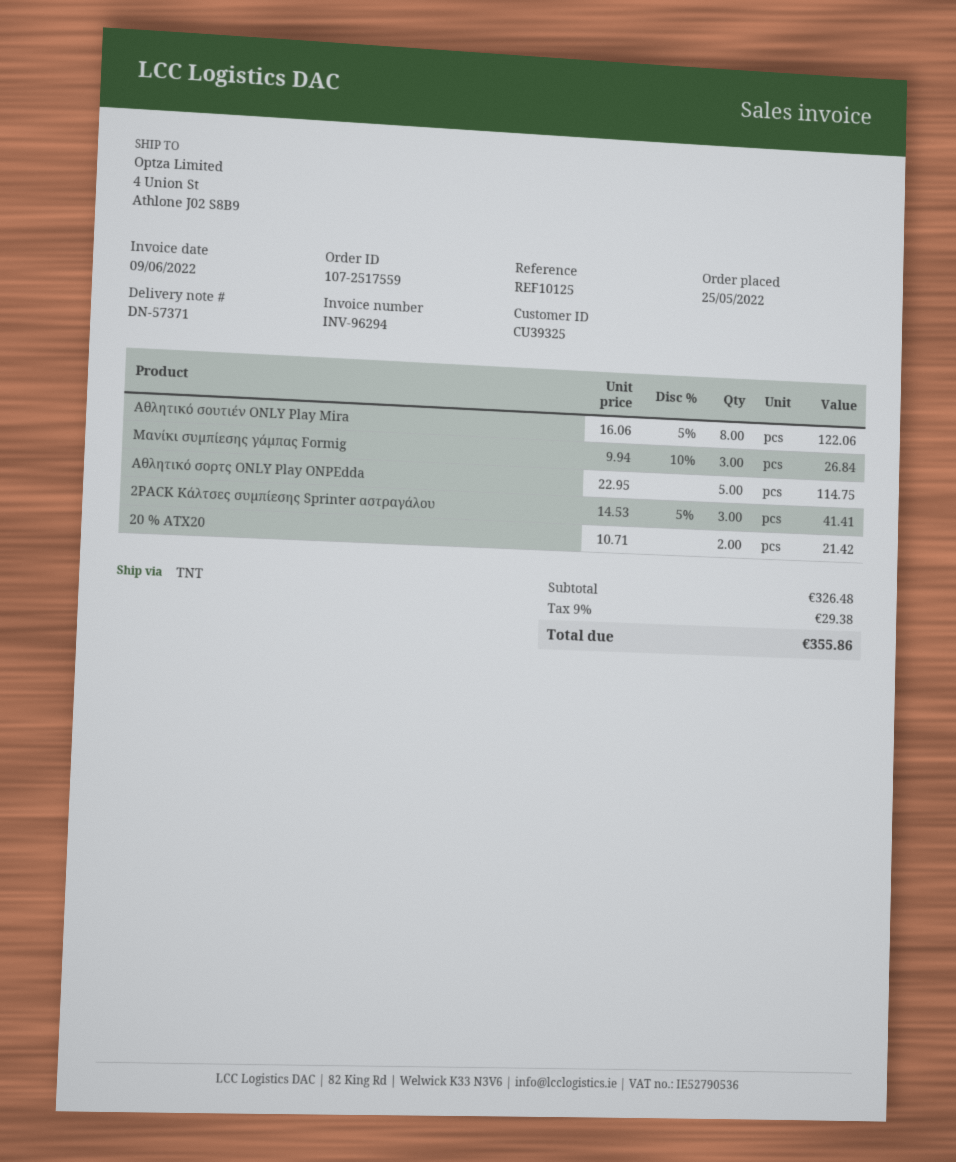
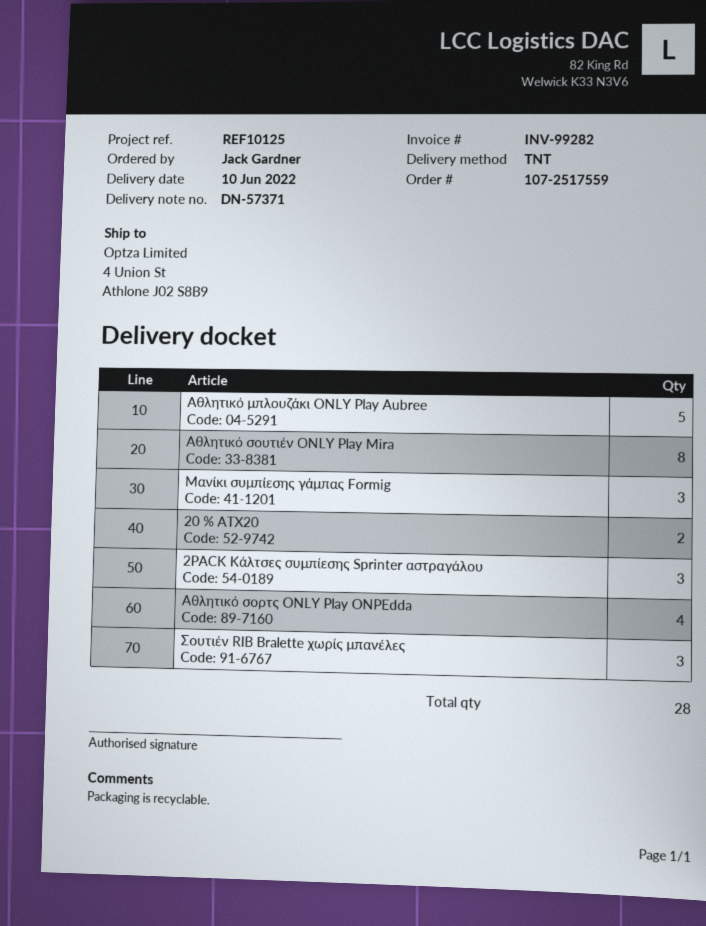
invoice number: INV-96294 -> INV-99282
Αθλητικό σορτς ONLY Play ONPEdda: 5 -> 4
Αθλητικό μπλουζάκι ONLY Play Aubree: none -> 5
Σουτιέν RIB Bralette χωρίς μπανέλες: none -> 3

